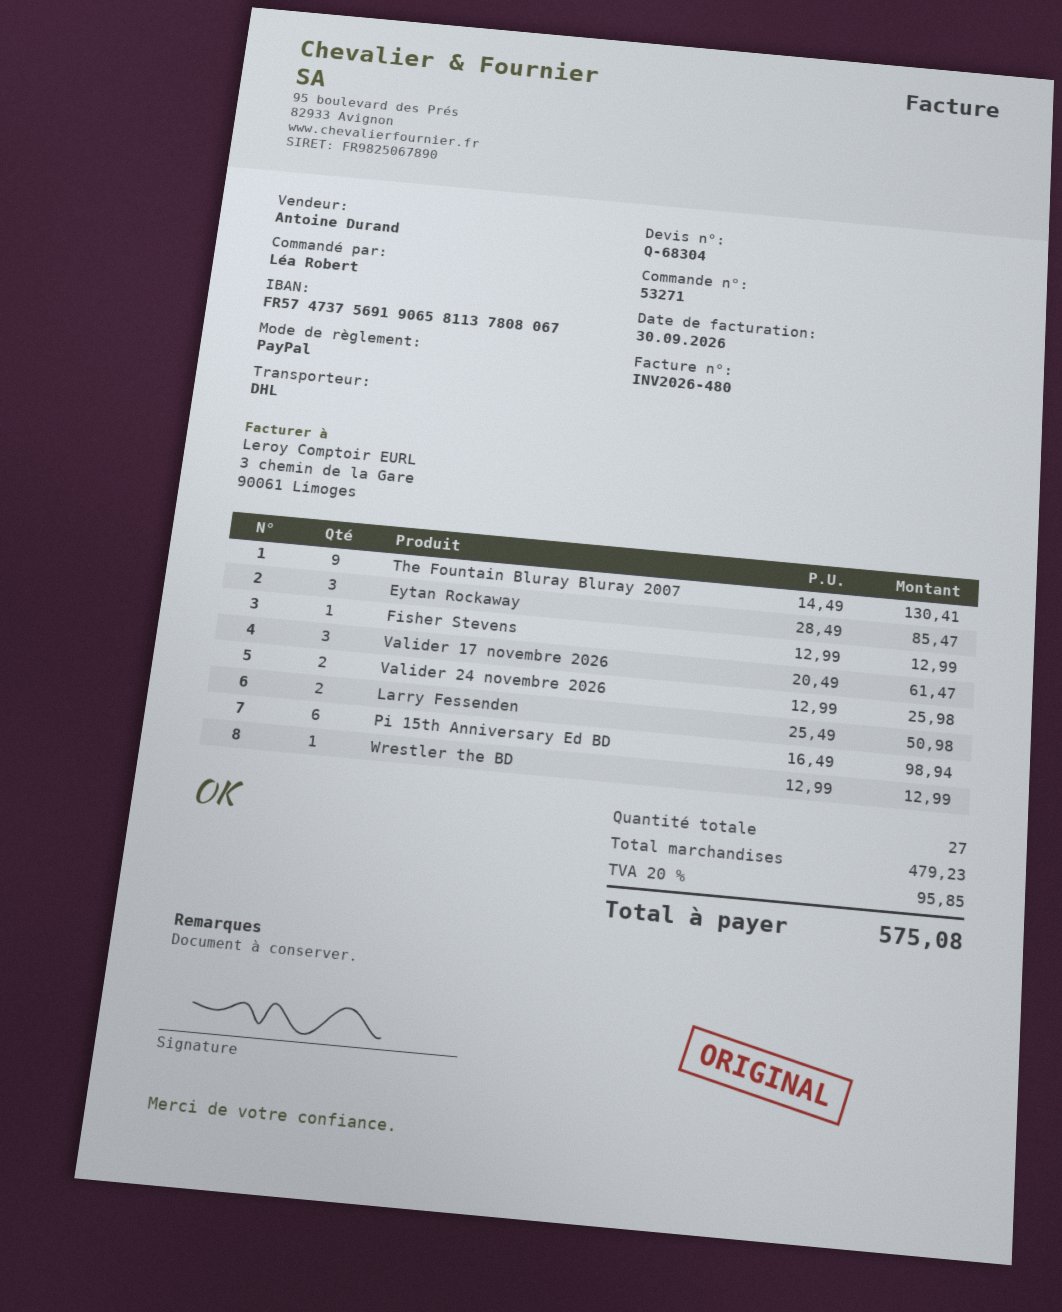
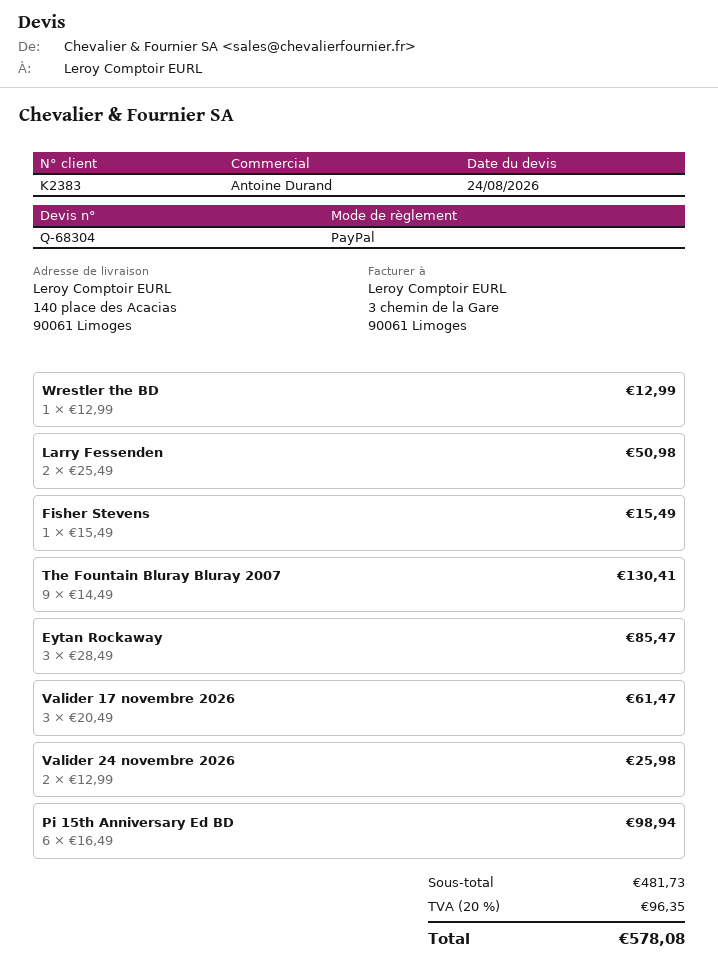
Fisher Stevens: 1 x 12.99 = 12.99 -> 1 x 15.49 = 15.49
subtotal: 479.23 -> 481.73
tax: 20% = 95.85 -> 20% = 96.35
total: 575.08 -> 578.08

